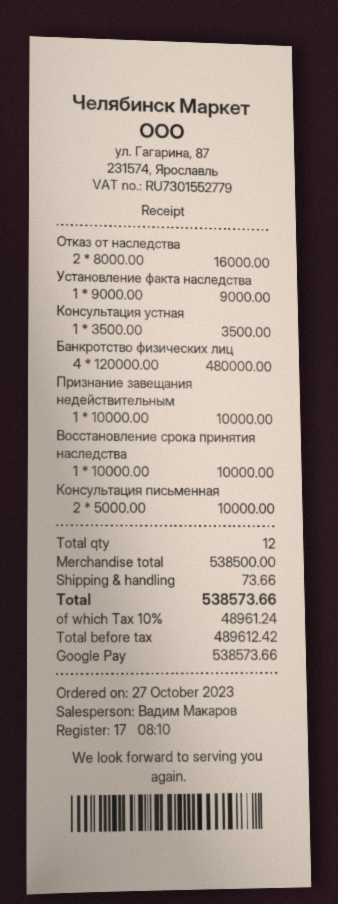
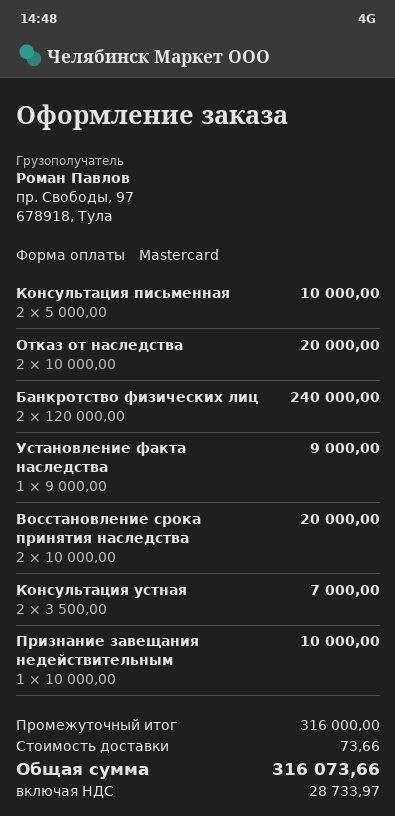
payment method: Google Pay -> Mastercard
Отказ от наследства: 2 x 8000.00 = 16000.00 -> 2 x 10000.00 = 20000.00
Консультация устная: 1 x 3500.00 = 3500.00 -> 2 x 3500.00 = 7000.00
Банкротство физических лиц: 4 x 120000.00 = 480000.00 -> 2 x 120000.00 = 240000.00
Восстановление срока принятия наследства: 1 x 10000.00 = 10000.00 -> 2 x 10000.00 = 20000.00
subtotal: 538500.00 -> 316000.00
tax: 48961.24 -> 28733.97
total: 538573.66 -> 316073.66

